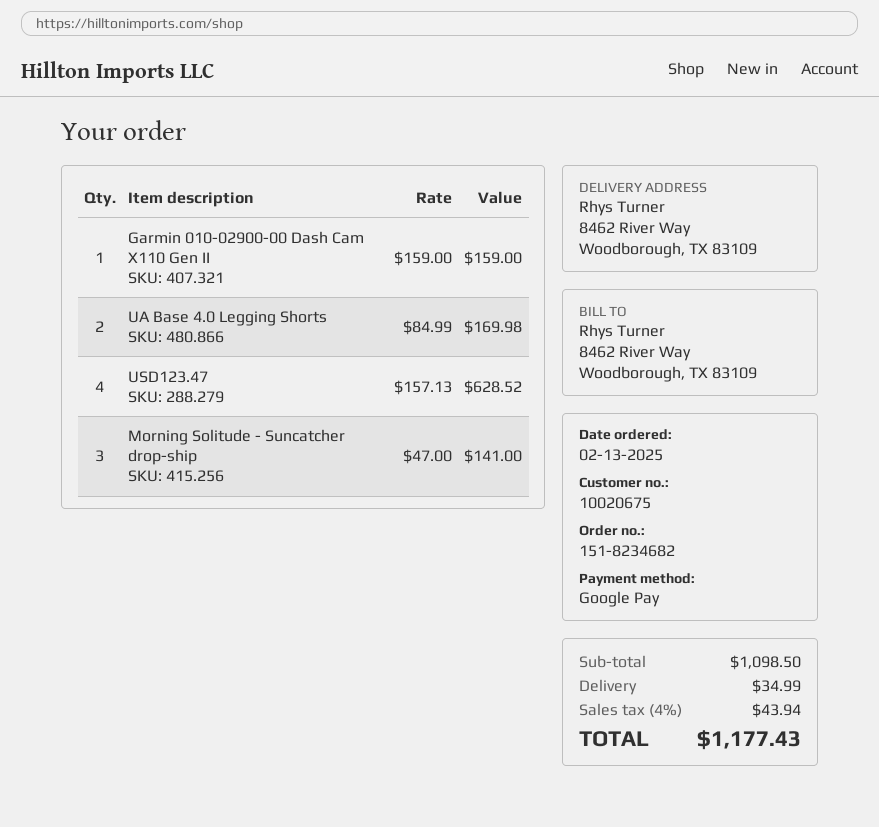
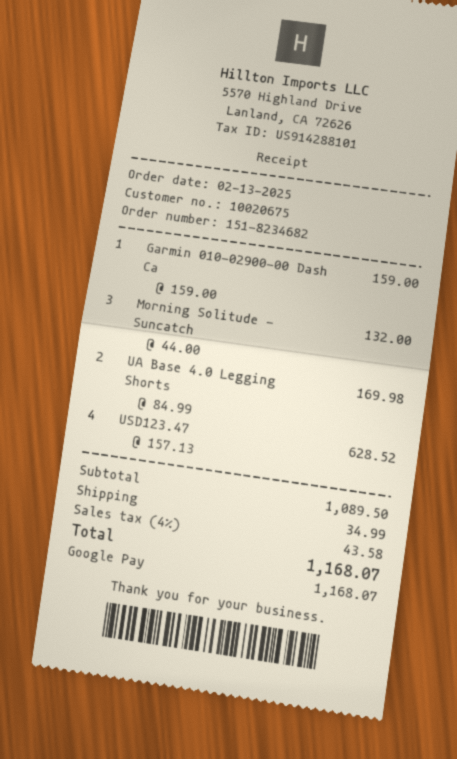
Morning Solitude - Suncatcher drop-ship: 3 x 47.00 = 141.00 -> 3 x 44.00 = 132.00
subtotal: 1098.50 -> 1089.50
tax: 4% = 43.94 -> 4% = 43.58
total: 1177.43 -> 1168.07

